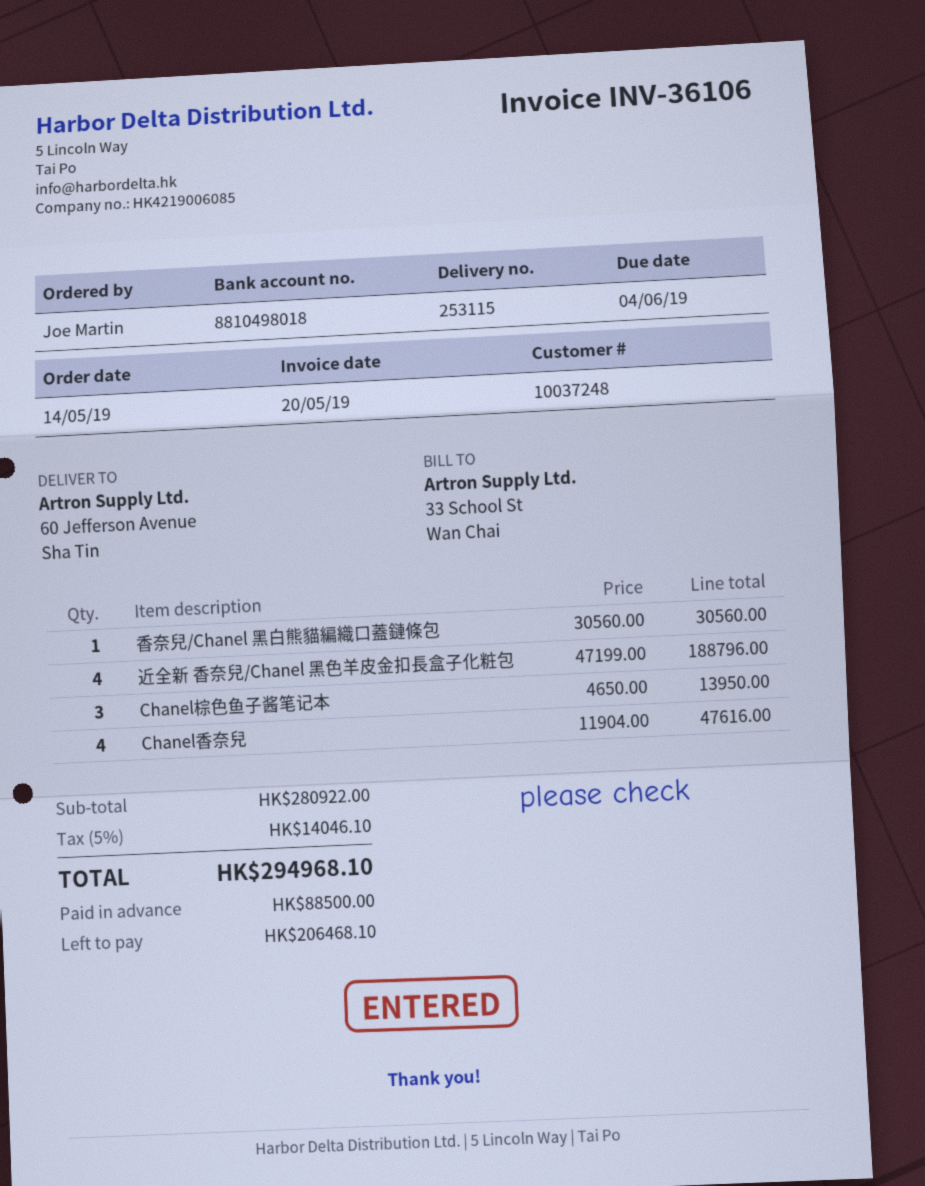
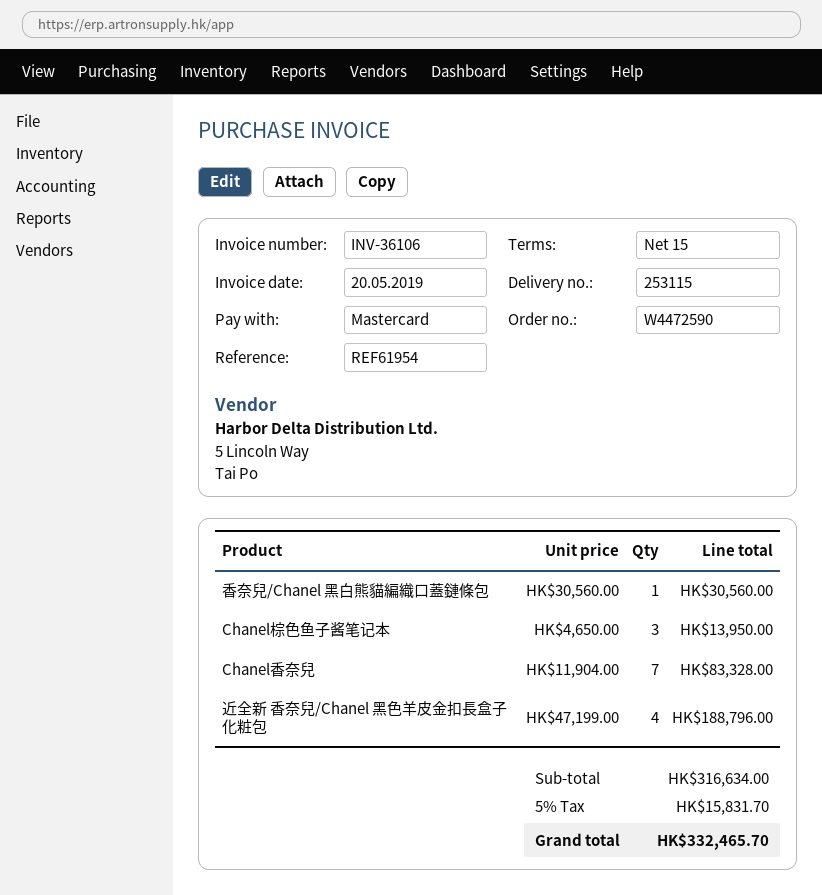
Chanel香奈兒: 4 x 11904.00 = 47616.00 -> 7 x 11904.00 = 83328.00
subtotal: 280922.00 -> 316634.00
tax: 5% = 14046.10 -> 5% = 15831.70
total: 294968.10 -> 332465.70

